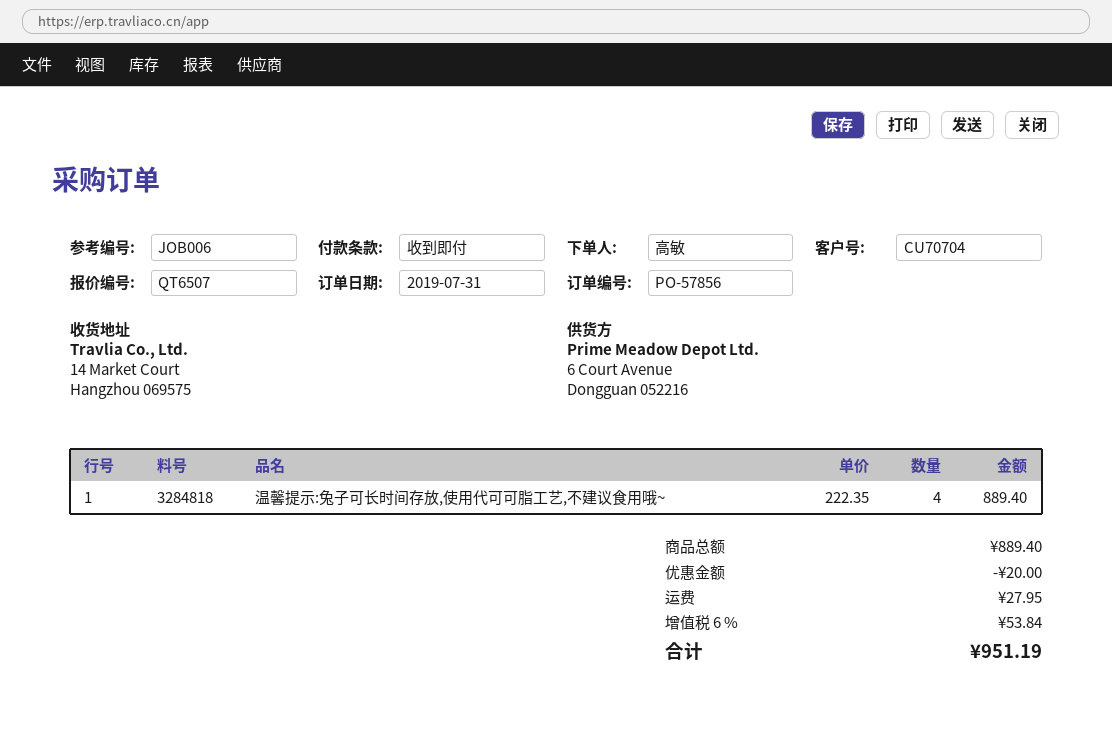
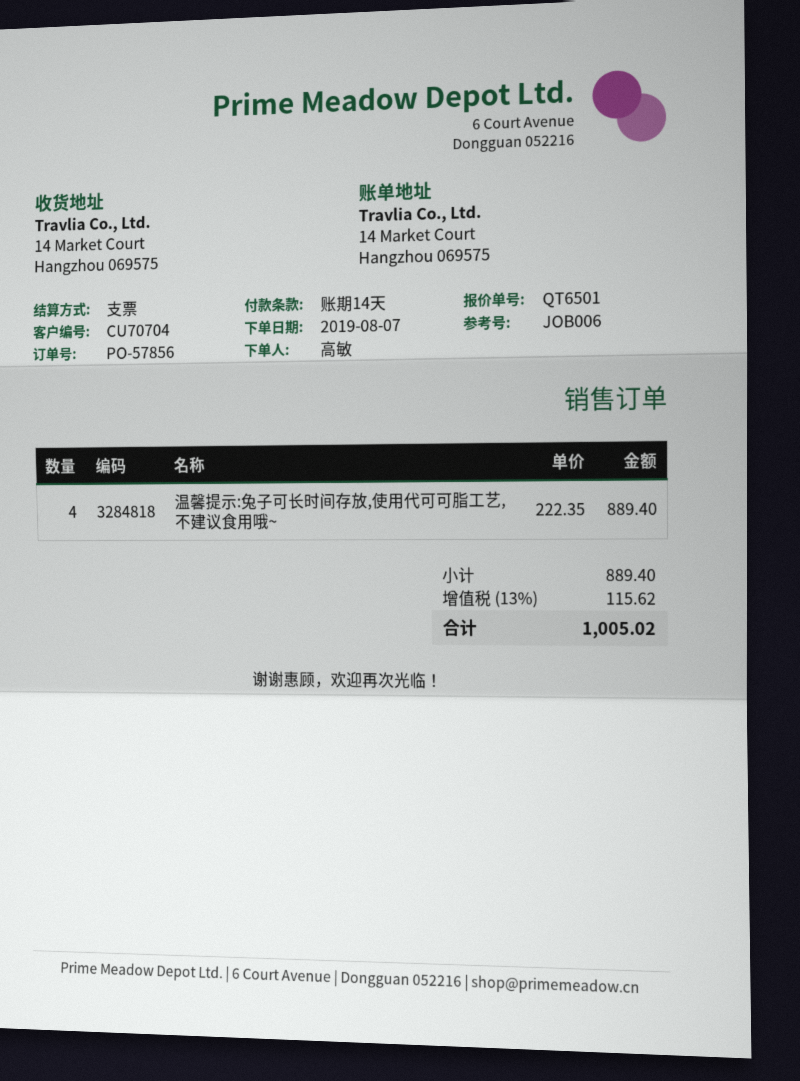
quote number: QT6507 -> QT6501
order date: 2019-07-31 -> 2019-08-07
payment terms: on receipt -> 14 days
discount: 20.00 -> none
shipping: 27.95 -> none
tax: 6% = 53.84 -> 13% = 115.62
total: 951.19 -> 1005.02

